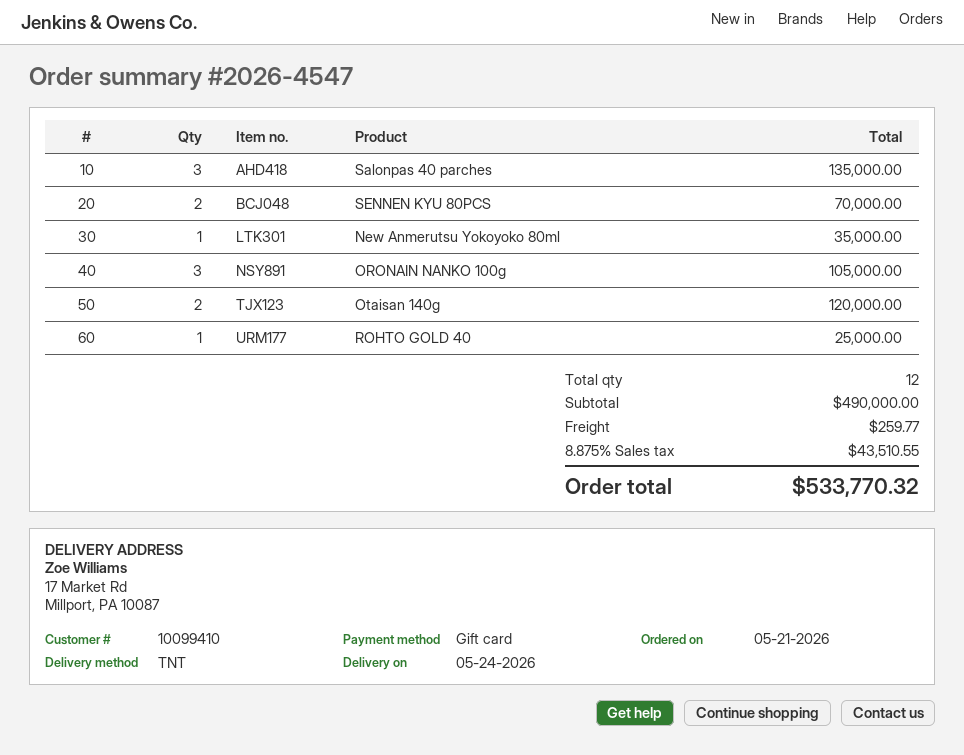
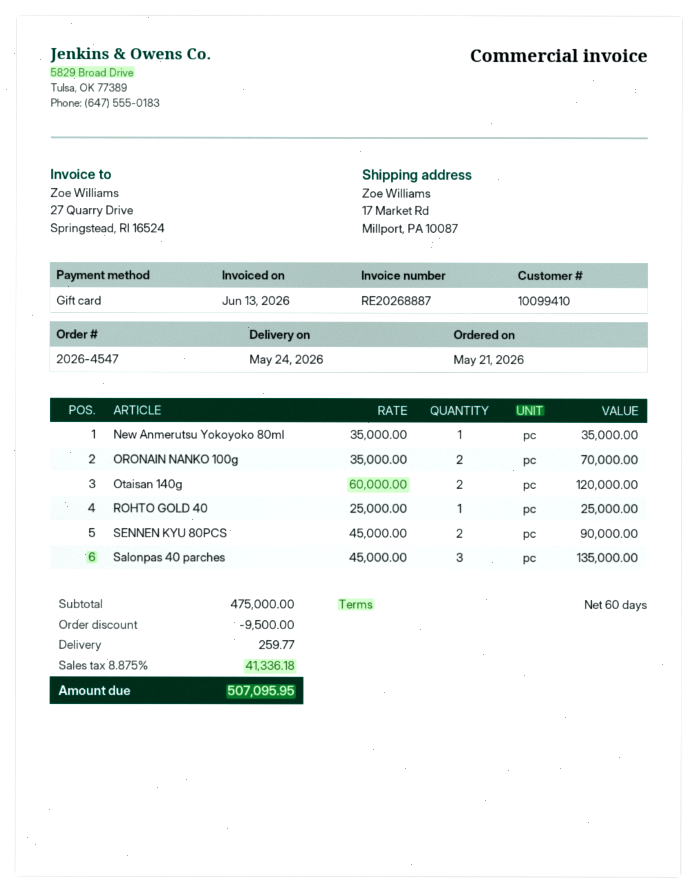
SENNEN KYU 80PCS: 2 for 70000.00 -> 2 for 90000.00
ORONAIN NANKO 100g: 3 for 105000.00 -> 2 for 70000.00
subtotal: 490000.00 -> 475000.00
discount: none -> 9500.00
tax: 8.875% = 43510.55 -> 8.875% = 41336.18
total: 533770.32 -> 507095.95

